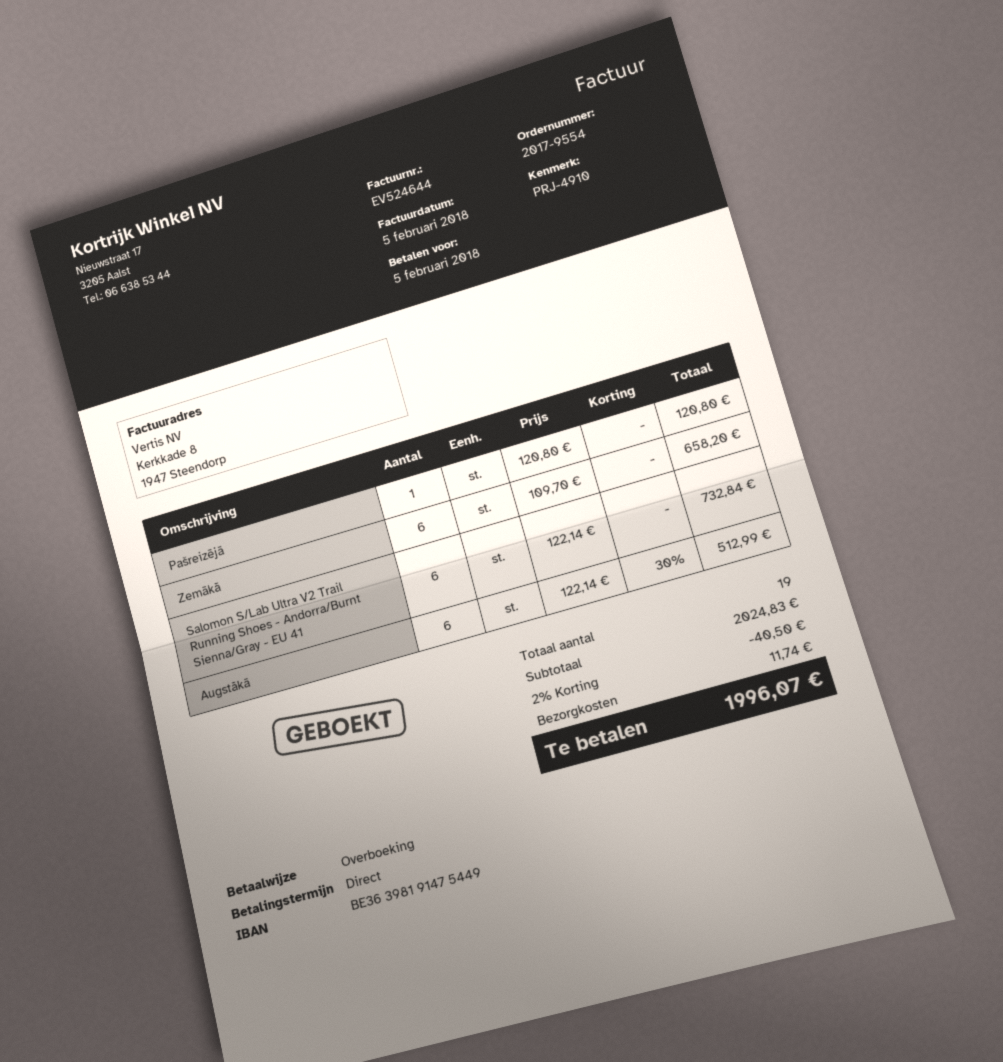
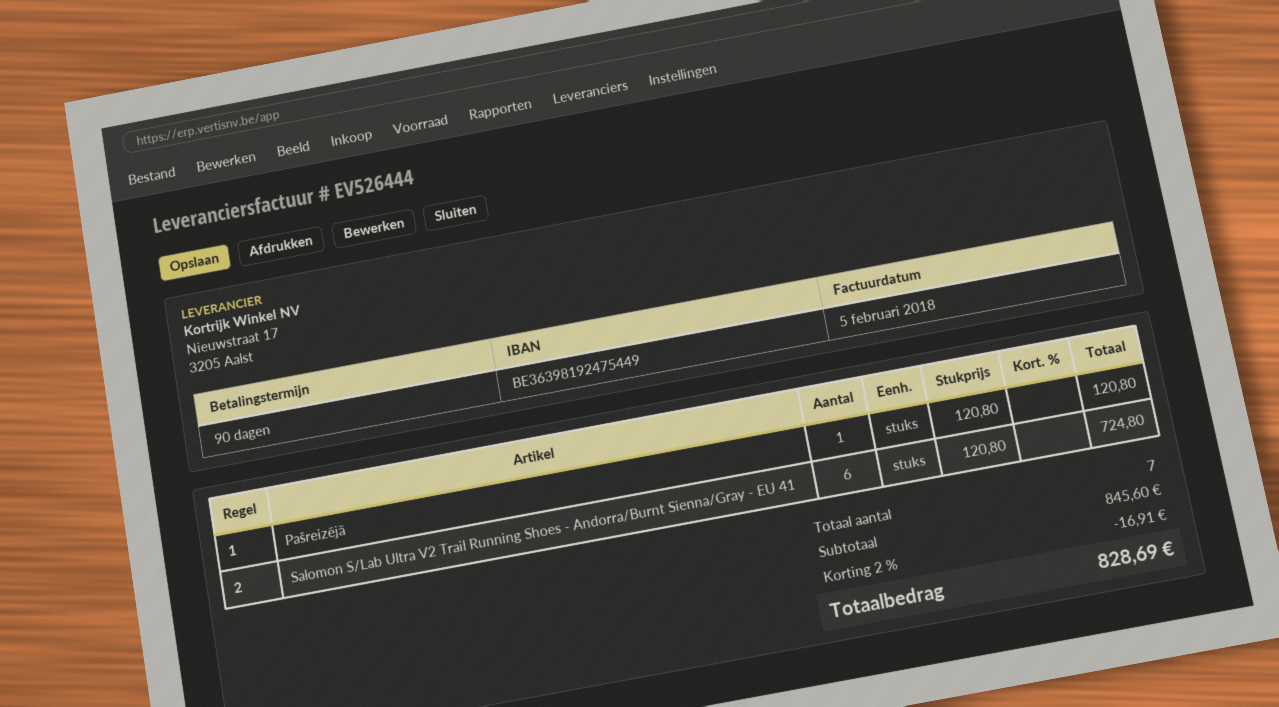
invoice number: EV524644 -> EV526444
payment terms: on receipt -> 90 days
bank account: BE36398191475449 -> BE36398192475449
Zemākā: 6 x 109.70 = 658.20 -> none
Salomon S/Lab Ultra V2 Trail Running Shoes - Andorra/Burnt Sienna/Gray - EU 41: 6 x 122.14 = 732.84 -> 6 x 120.80 = 724.80
Augstākā: 6 x 122.14 - 30% = 512.99 -> none
total quantity: 19 -> 7
subtotal: 2024.83 -> 845.60
discount: 2% = 40.50 -> 2% = 16.91
shipping: 11.74 -> none
total: 1996.07 -> 828.69

